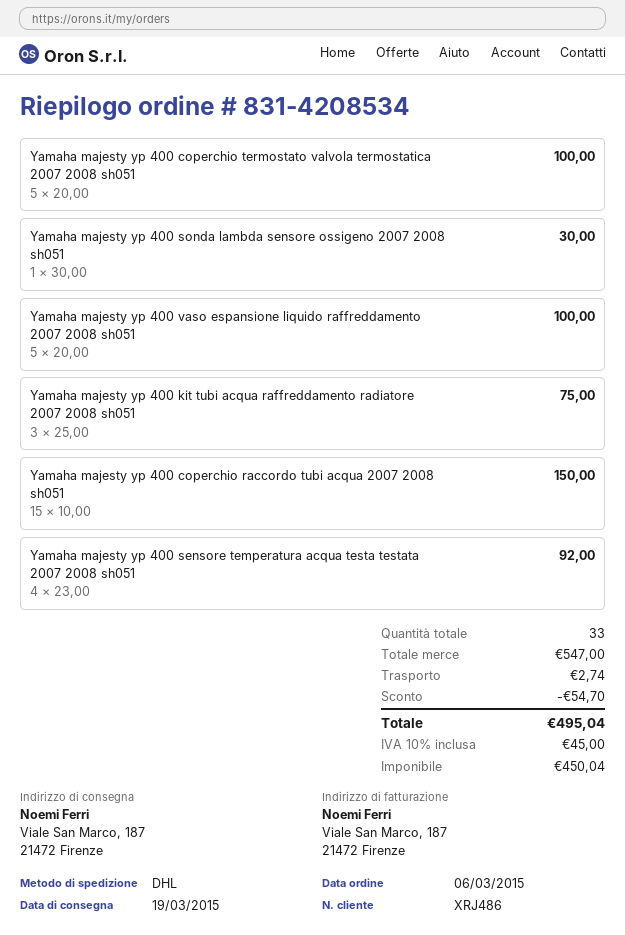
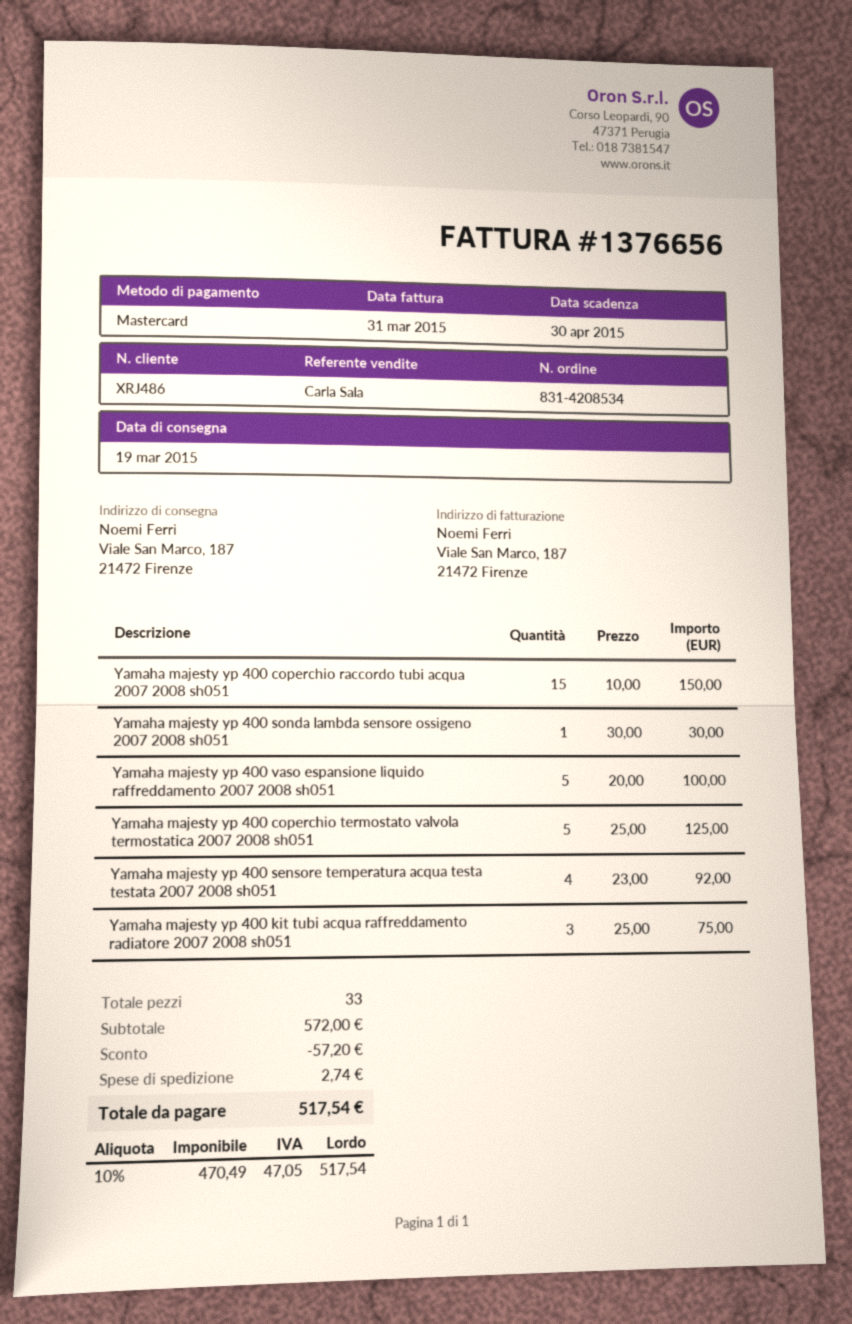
Yamaha majesty yp 400 coperchio termostato valvola termostatica 2007 2008 sh051: 5 x 20.00 = 100.00 -> 5 x 25.00 = 125.00
subtotal: 547.00 -> 572.00
discount: 54.70 -> 57.20
net: 450.04 -> 470.49
tax: 10% = 45.00 -> 10% = 47.05
total: 495.04 -> 517.54

